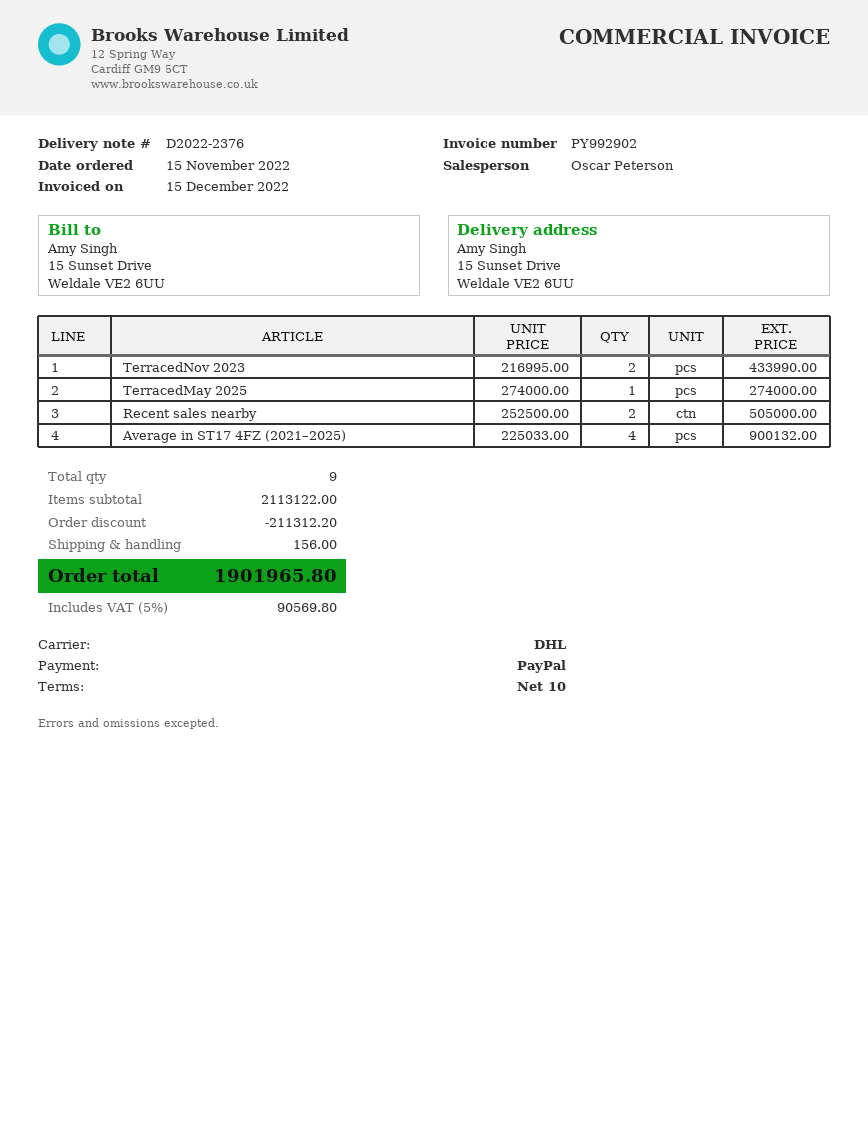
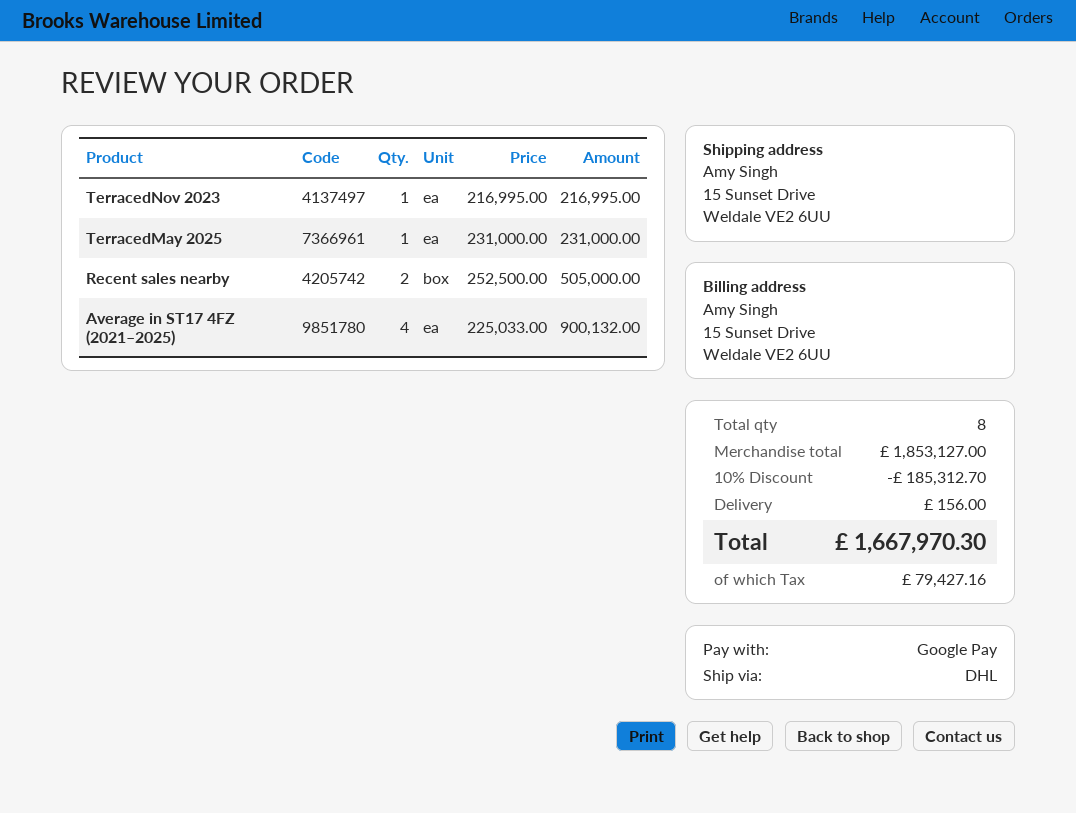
payment method: PayPal -> Google Pay
TerracedNov 2023: 2 x 216995.00 = 433990.00 -> 1 x 216995.00 = 216995.00
TerracedMay 2025: 1 x 274000.00 = 274000.00 -> 1 x 231000.00 = 231000.00
total quantity: 9 -> 8
subtotal: 2113122.00 -> 1853127.00
discount: 211312.20 -> 185312.70
tax: 90569.80 -> 79427.16
total: 1901965.80 -> 1667970.30

